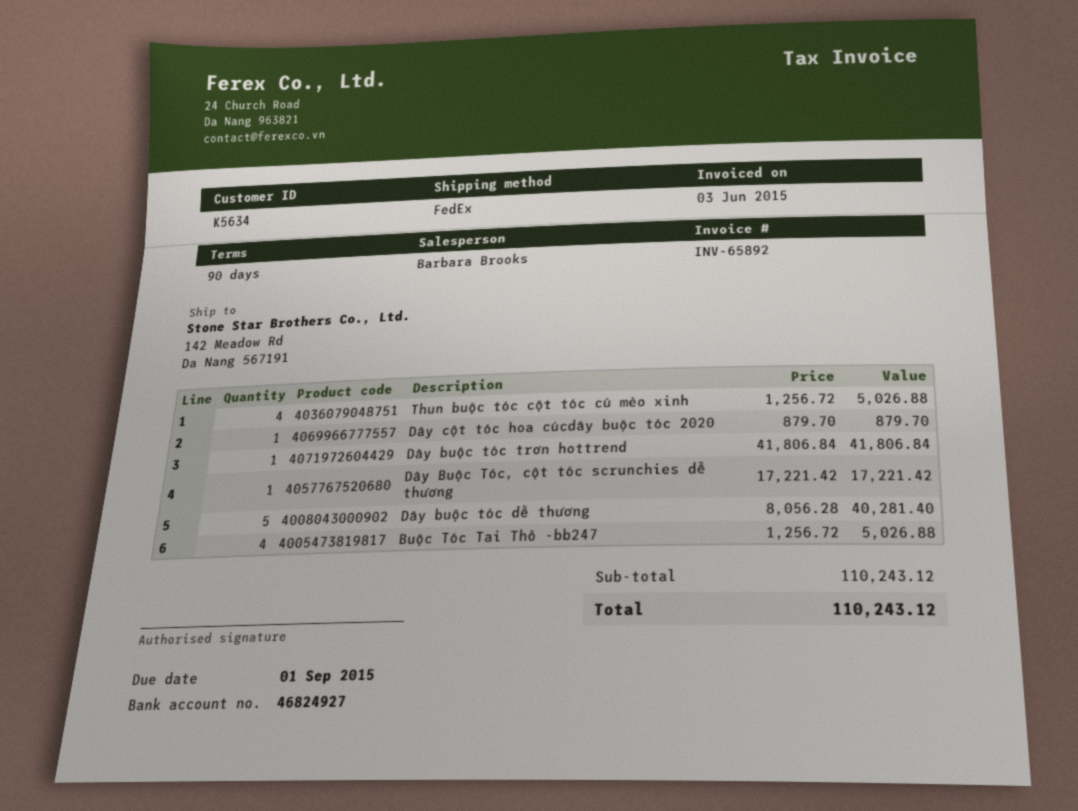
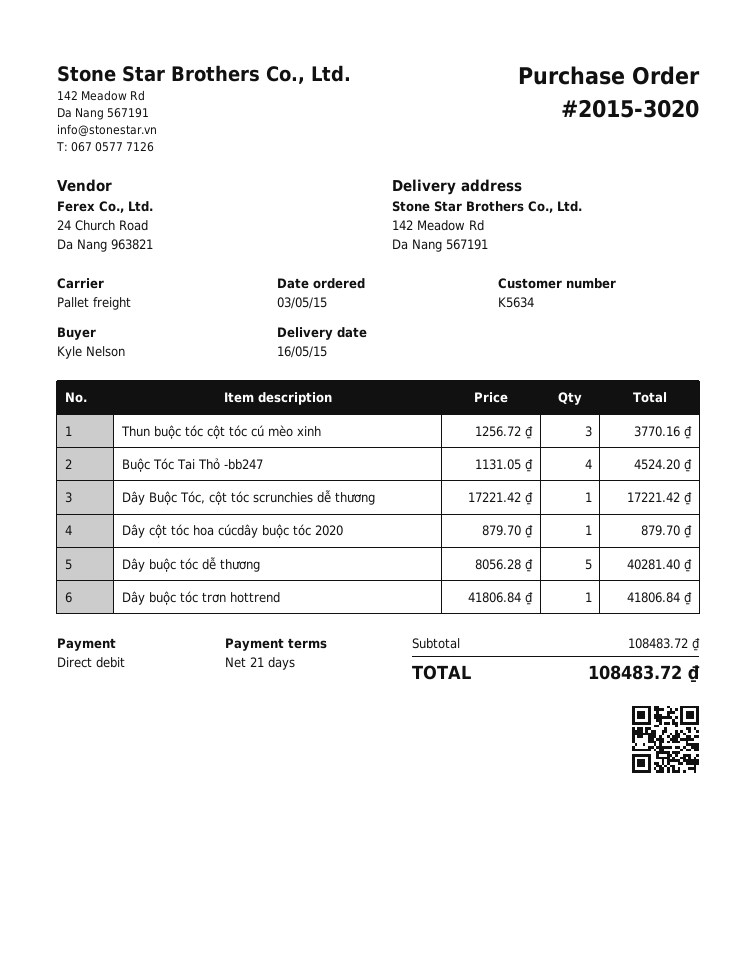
payment terms: 90 days -> 21 days
shipping method: FedEx -> pallet freight
Thun buộc tóc cột tóc cú mèo xinh: 4 x 1256.72 = 5026.88 -> 3 x 1256.72 = 3770.16
Buộc Tóc Tai Thỏ -bb247: 4 x 1256.72 = 5026.88 -> 4 x 1131.05 = 4524.20
subtotal: 110243.12 -> 108483.72
total: 110243.12 -> 108483.72

